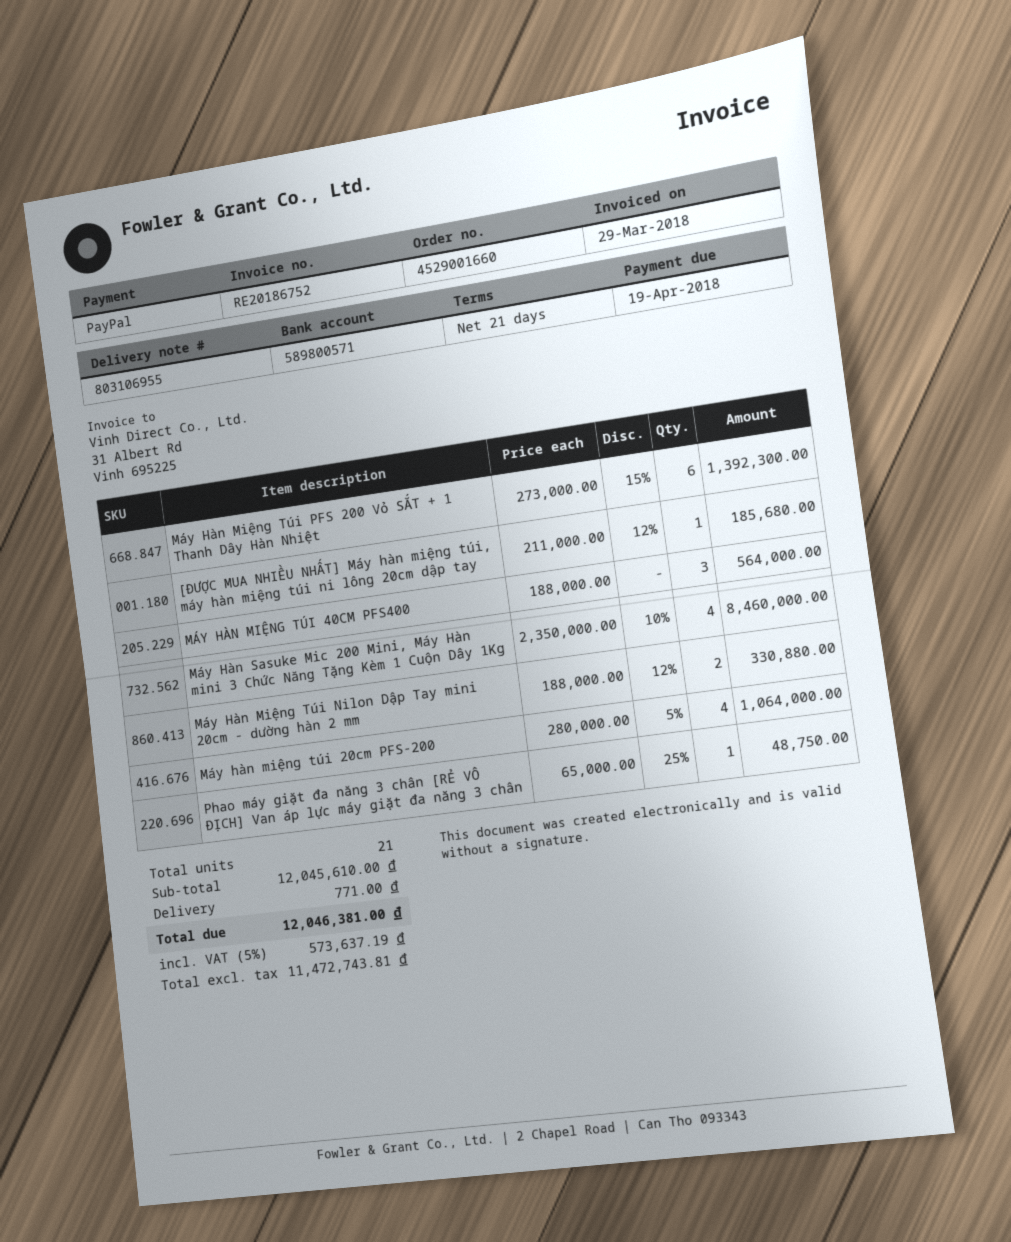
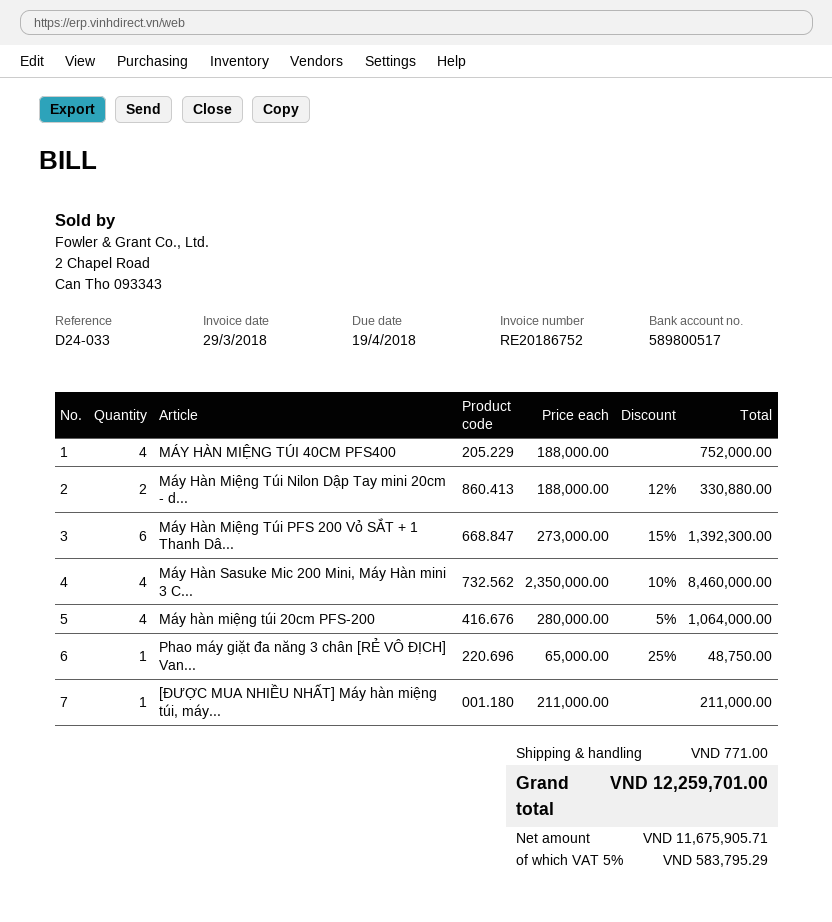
bank account: 589800571 -> 589800517
[ĐƯỢC MUA NHIỀU NHẤT] Máy hàn miệng túi, máy hàn miệng túi ni lông 20cm dập tay: 1 x 211000.00 - 12% = 185680.00 -> 1 x 211000.00 = 211000.00
MÁY HÀN MIỆNG TÚI 40CM PFS400: 3 x 188000.00 = 564000.00 -> 4 x 188000.00 = 752000.00
net: 11472743.81 -> 11675905.71
tax: 5% = 573637.19 -> 5% = 583795.29
total: 12046381.00 -> 12259701.00

